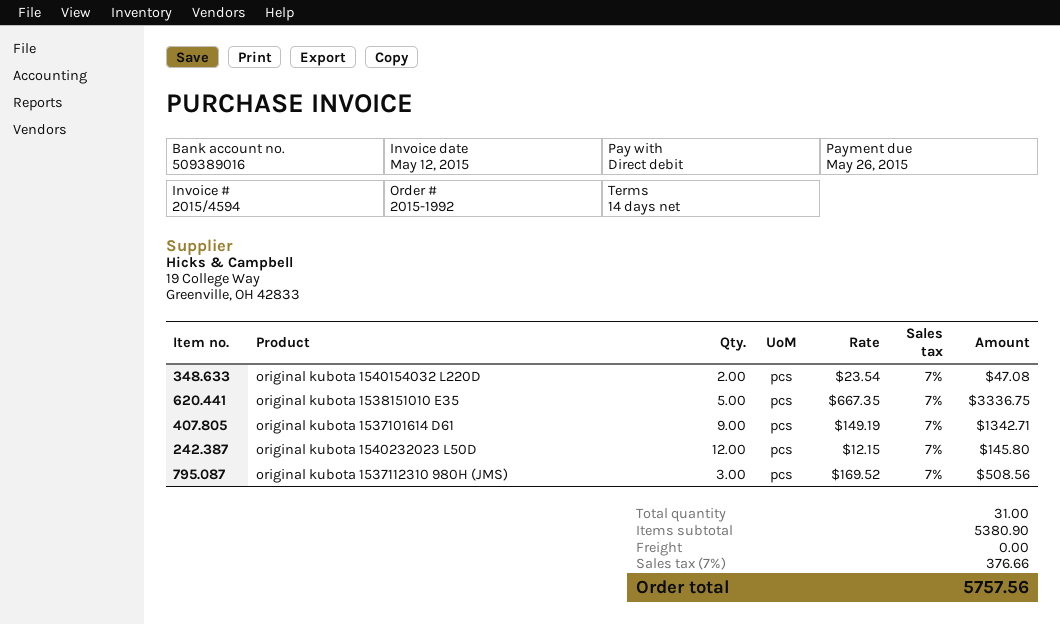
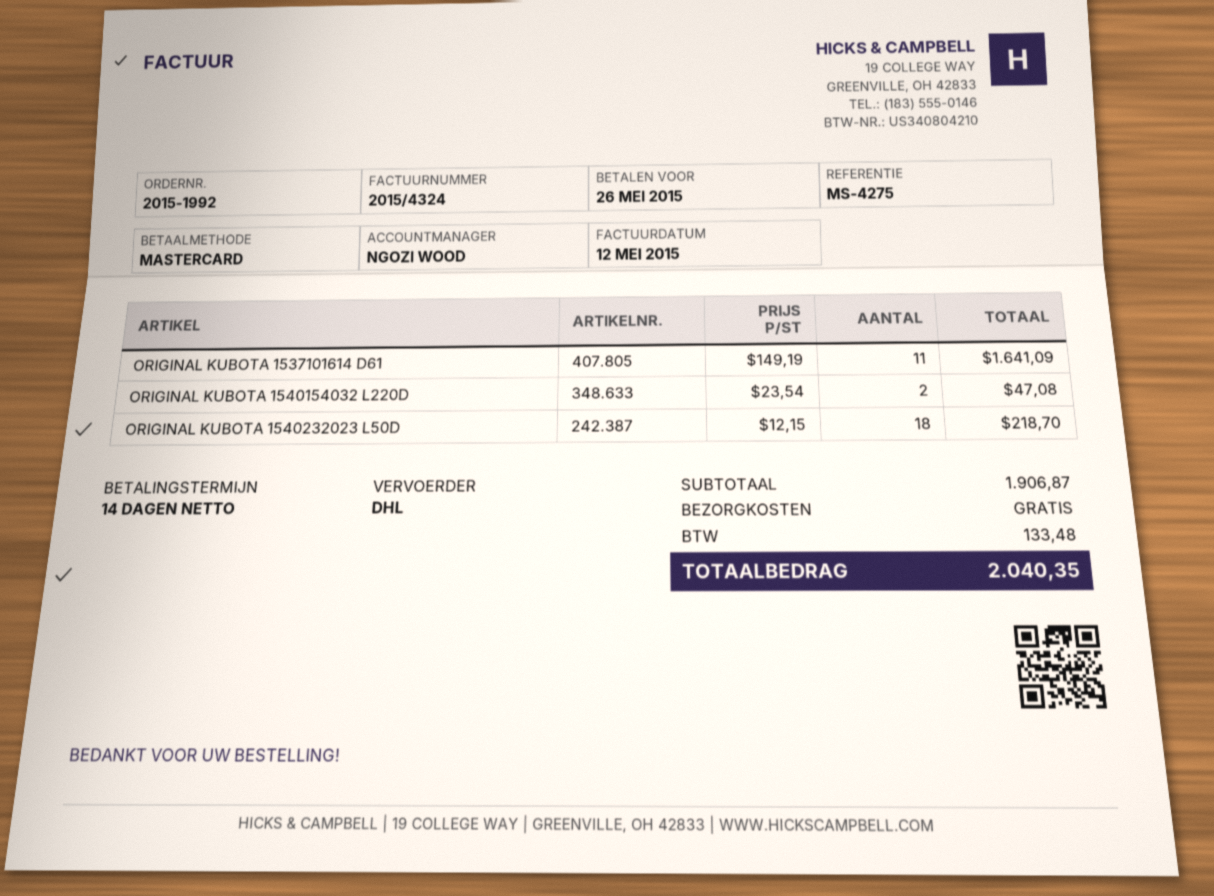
invoice number: 2015/4594 -> 2015/4324
payment method: direct debit -> Mastercard
original kubota 1538151010 E35: 5 x 667.35 = 3336.75 -> none
original kubota 1537101614 D61: 9 x 149.19 = 1342.71 -> 11 x 149.19 = 1641.09
original kubota 1540232023 L50D: 12 x 12.15 = 145.80 -> 18 x 12.15 = 218.70
original kubota 1537112310 980H (JMS): 3 x 169.52 = 508.56 -> none
subtotal: 5380.90 -> 1906.87
tax: 376.66 -> 133.48
total: 5757.56 -> 2040.35

